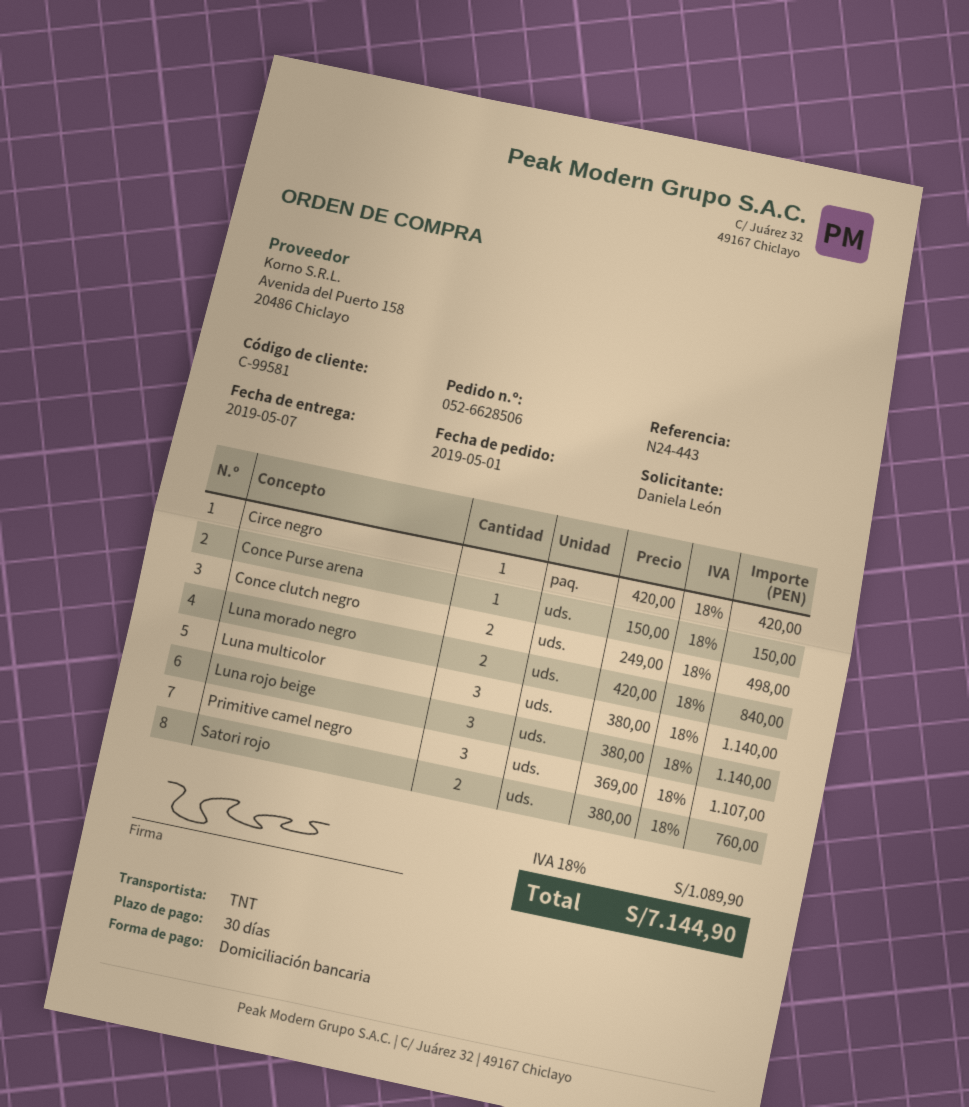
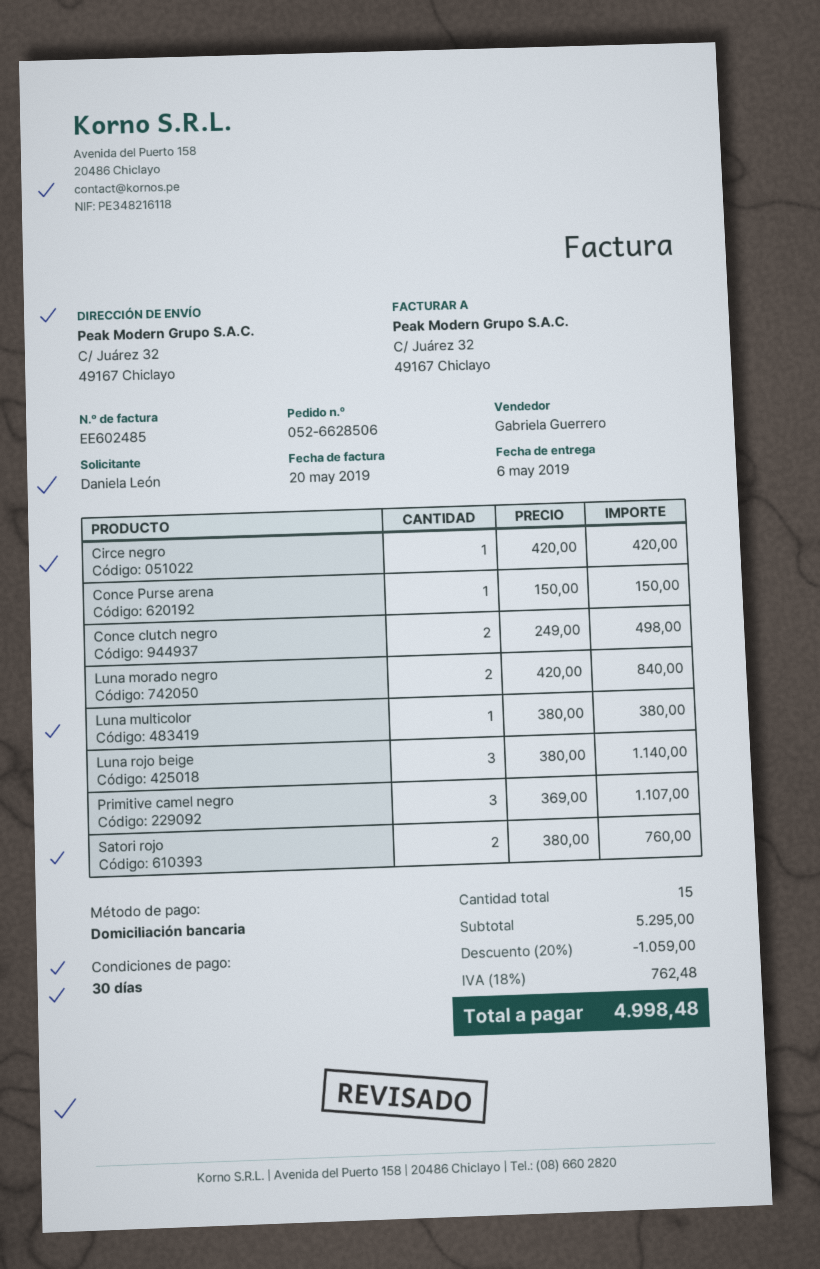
delivery date: 2019-05-07 -> 2019-05-06
Luna multicolor: 3 x 380.00 = 1140.00 -> 1 x 380.00 = 380.00
discount: none -> 20% = 1059.00
tax: 18% = 1089.90 -> 18% = 762.48
total: 7144.90 -> 4998.48

